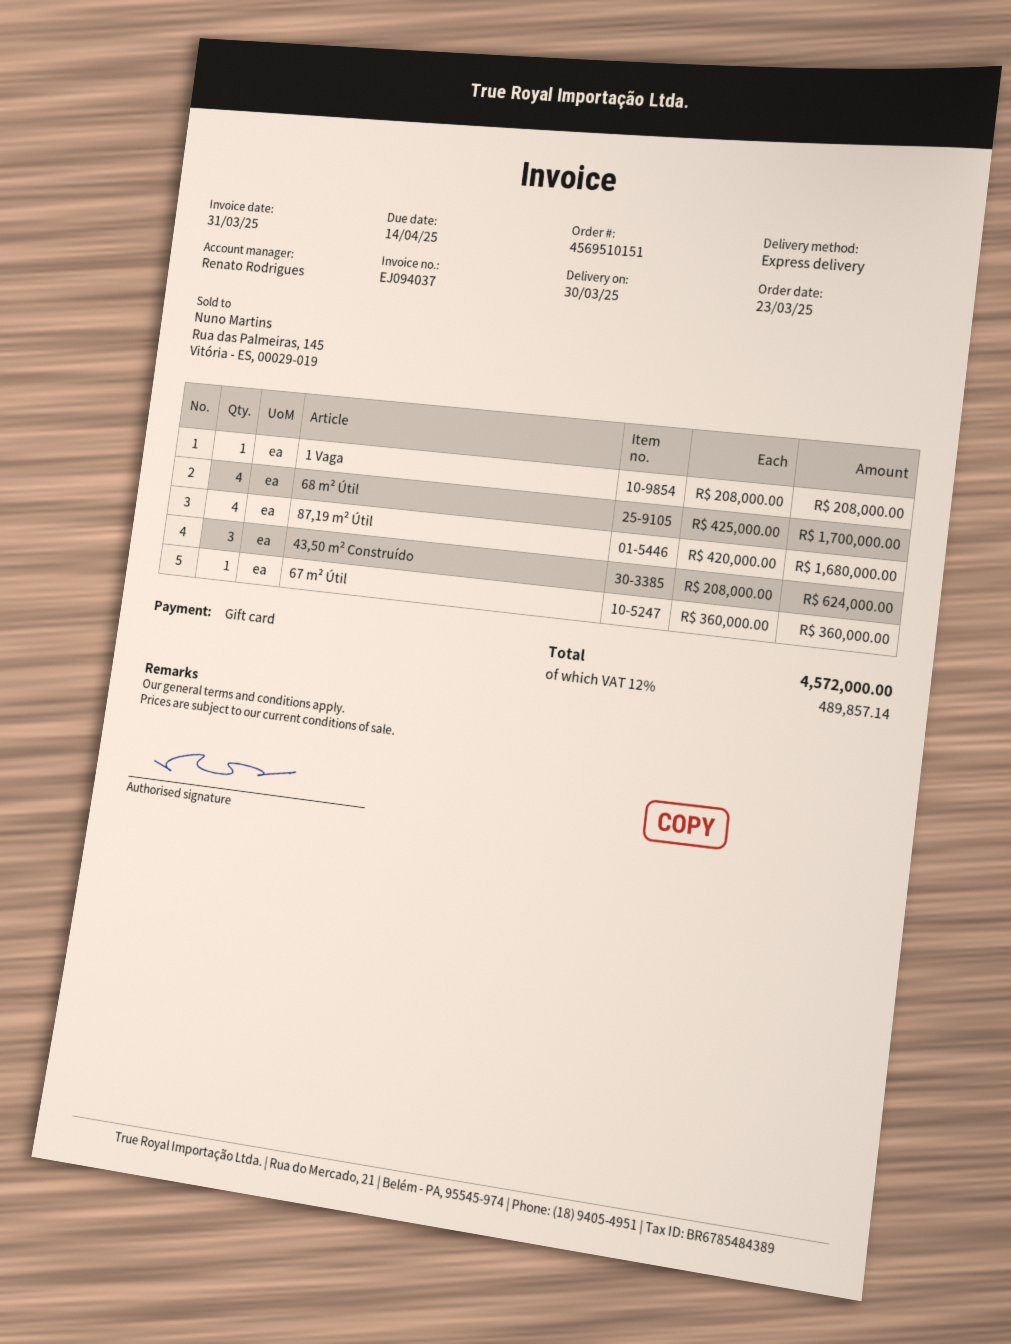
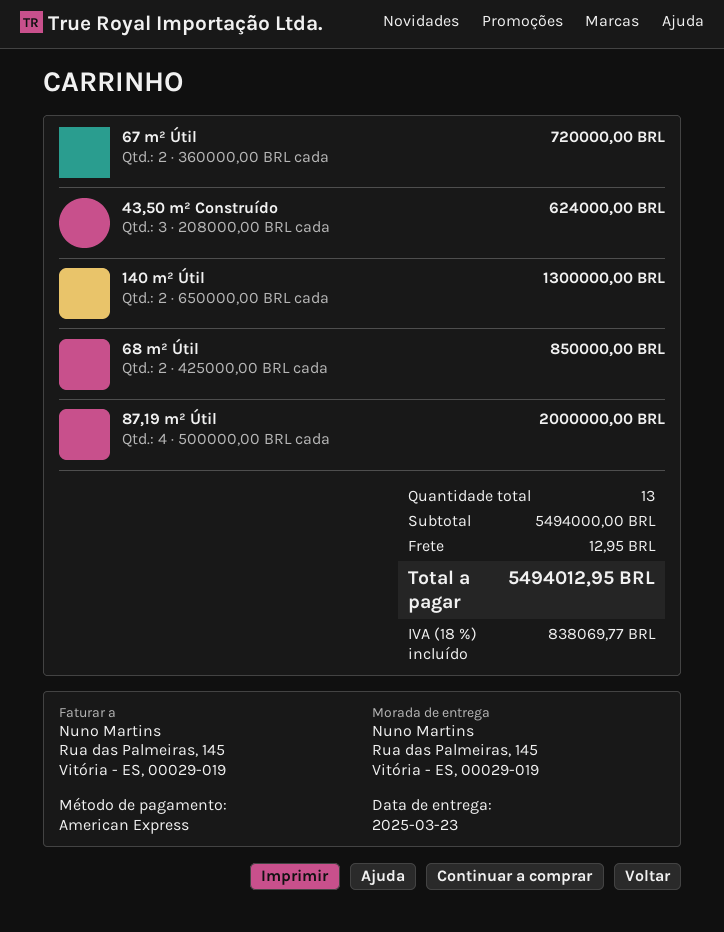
delivery date: 2025-03-30 -> 2025-03-23
payment method: gift card -> American Express
1 Vaga: 1 x 208000.00 = 208000.00 -> none
68 m² Útil: 4 x 425000.00 = 1700000.00 -> 2 x 425000.00 = 850000.00
87,19 m² Útil: 4 x 420000.00 = 1680000.00 -> 4 x 500000.00 = 2000000.00
67 m² Útil: 1 x 360000.00 = 360000.00 -> 2 x 360000.00 = 720000.00
140 m² Útil: none -> 2 x 650000.00 = 1300000.00
shipping: none -> 12.95
tax: 12% = 489857.14 -> 18% = 838069.77
total: 4572000.00 -> 5494012.95

